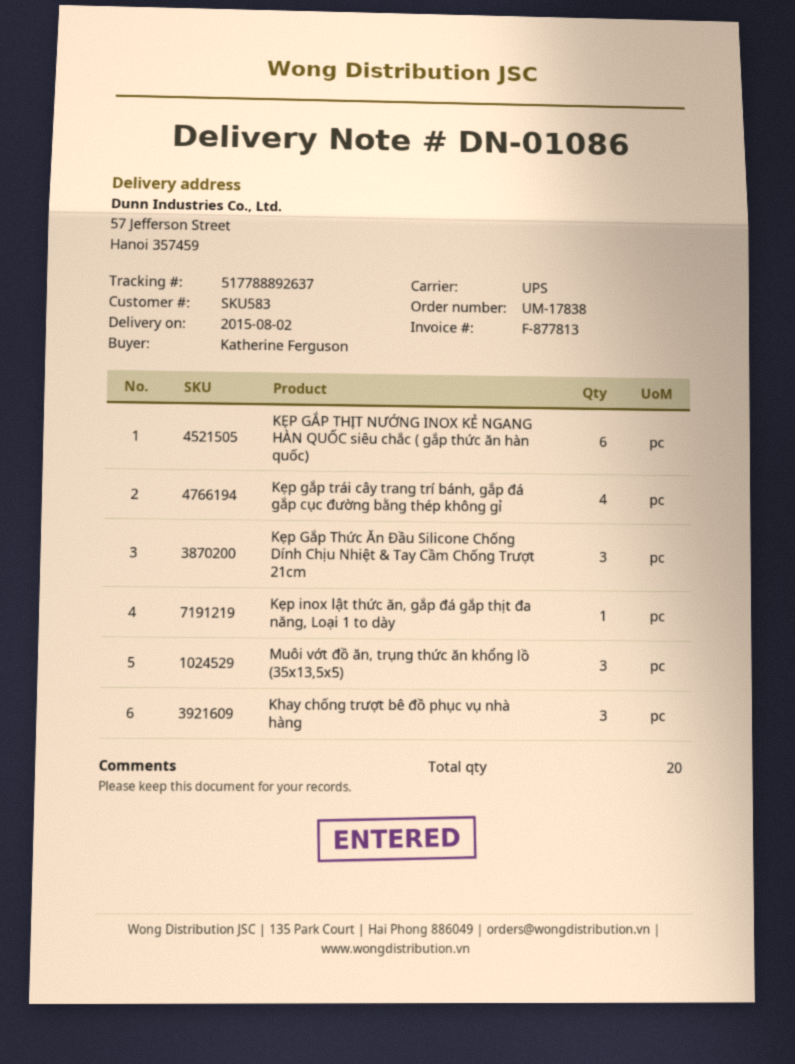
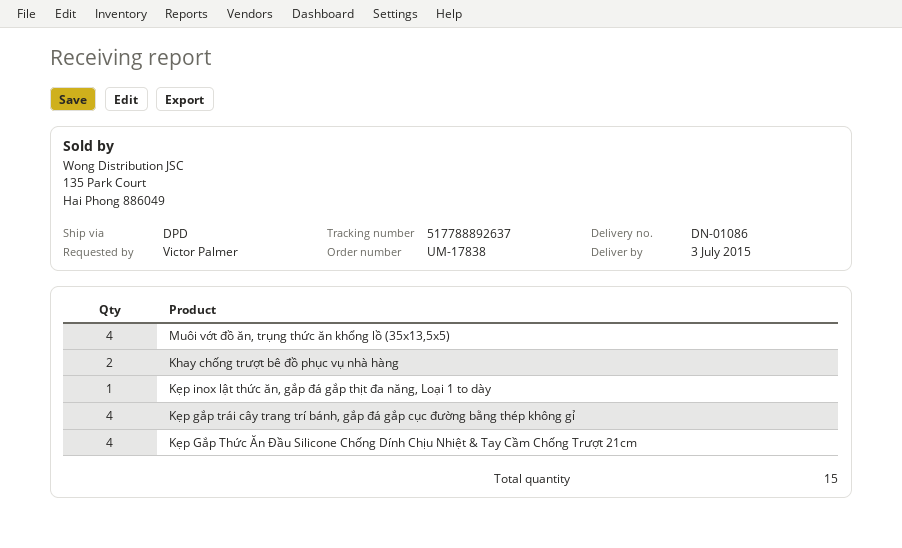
delivery date: 2015-08-02 -> 2015-07-03
ordered by: Katherine Ferguson -> Victor Palmer
shipping method: UPS -> DPD
KẸP GẮP THỊT NƯỚNG INOX KẺ NGANG HÀN QUỐC siêu chắc ( gắp thức ăn hàn quốc): 6 -> none
Kẹp Gắp Thức Ăn Đầu Silicone Chống Dính Chịu Nhiệt & Tay Cầm Chống Trượt 21cm: 3 -> 4
Muôi vớt đồ ăn, trụng thức ăn khổng lồ (35x13,5x5): 3 -> 4
Khay chống trượt bê đồ phục vụ nhà hàng: 3 -> 2
total quantity: 20 -> 15

